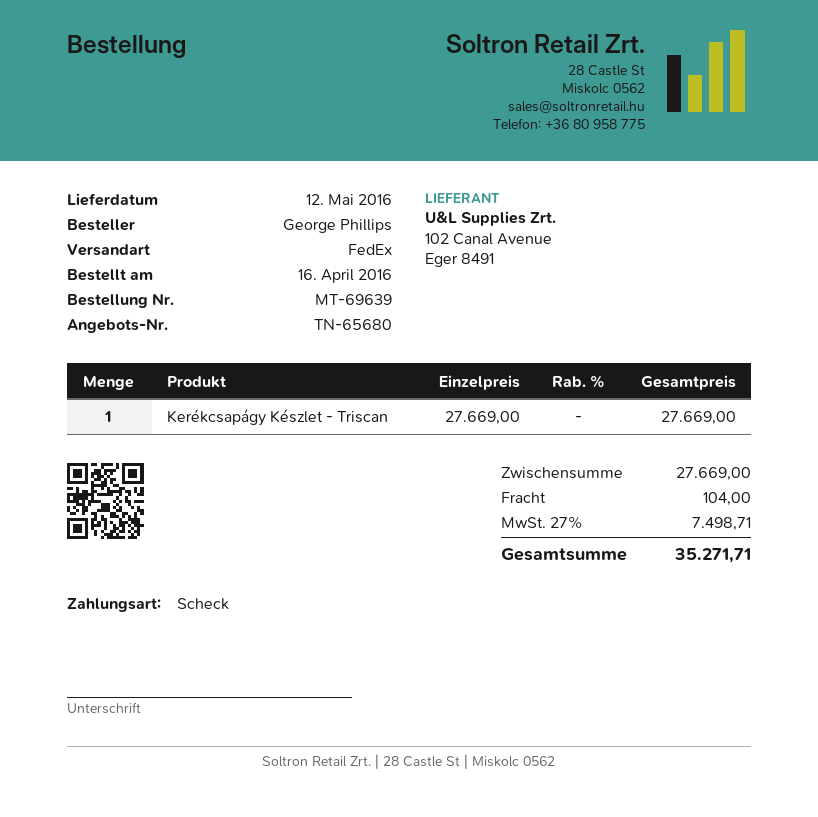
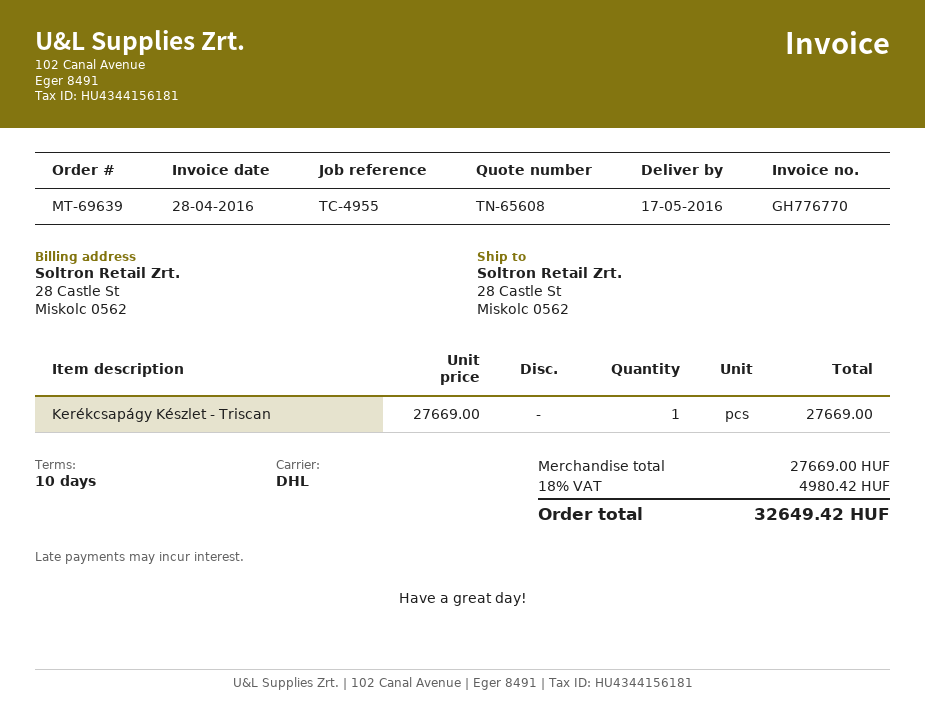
quote number: TN-65680 -> TN-65608
delivery date: 2016-05-12 -> 2016-05-17
shipping method: FedEx -> DHL
shipping: 104.00 -> none
tax: 27% = 7498.71 -> 18% = 4980.42
total: 35271.71 -> 32649.42

